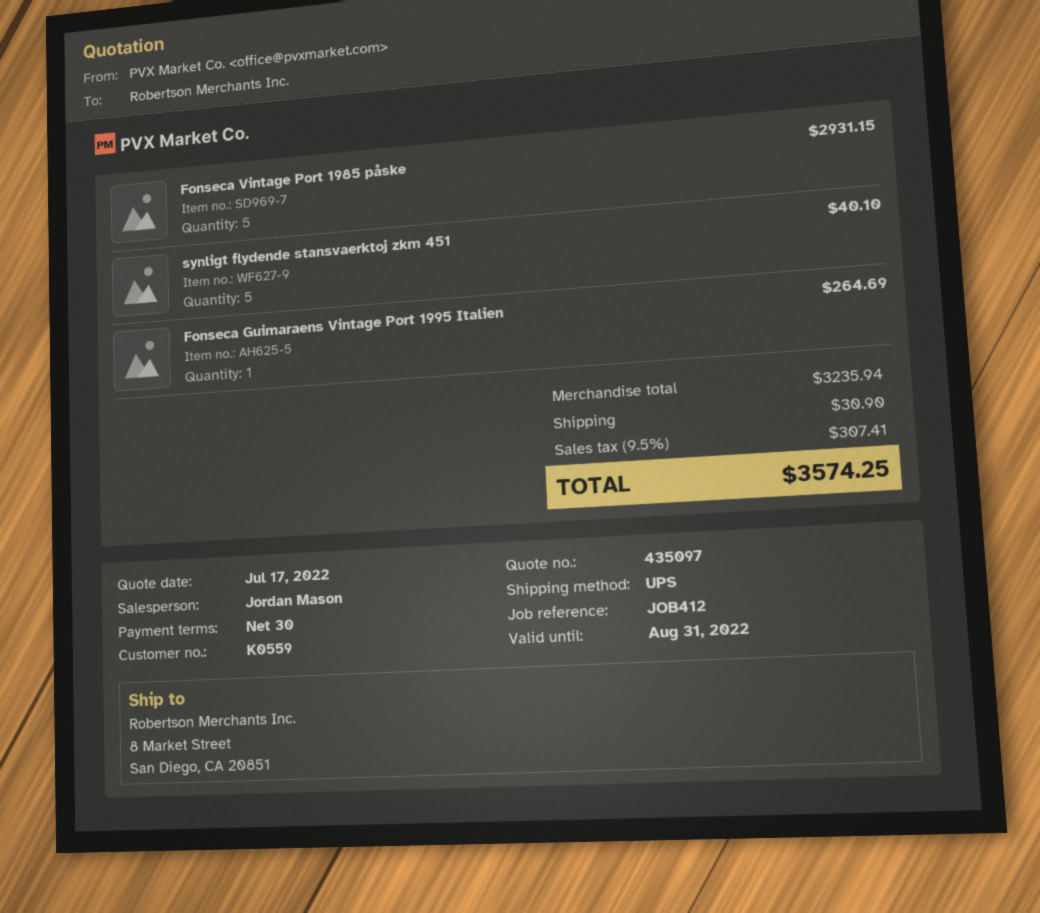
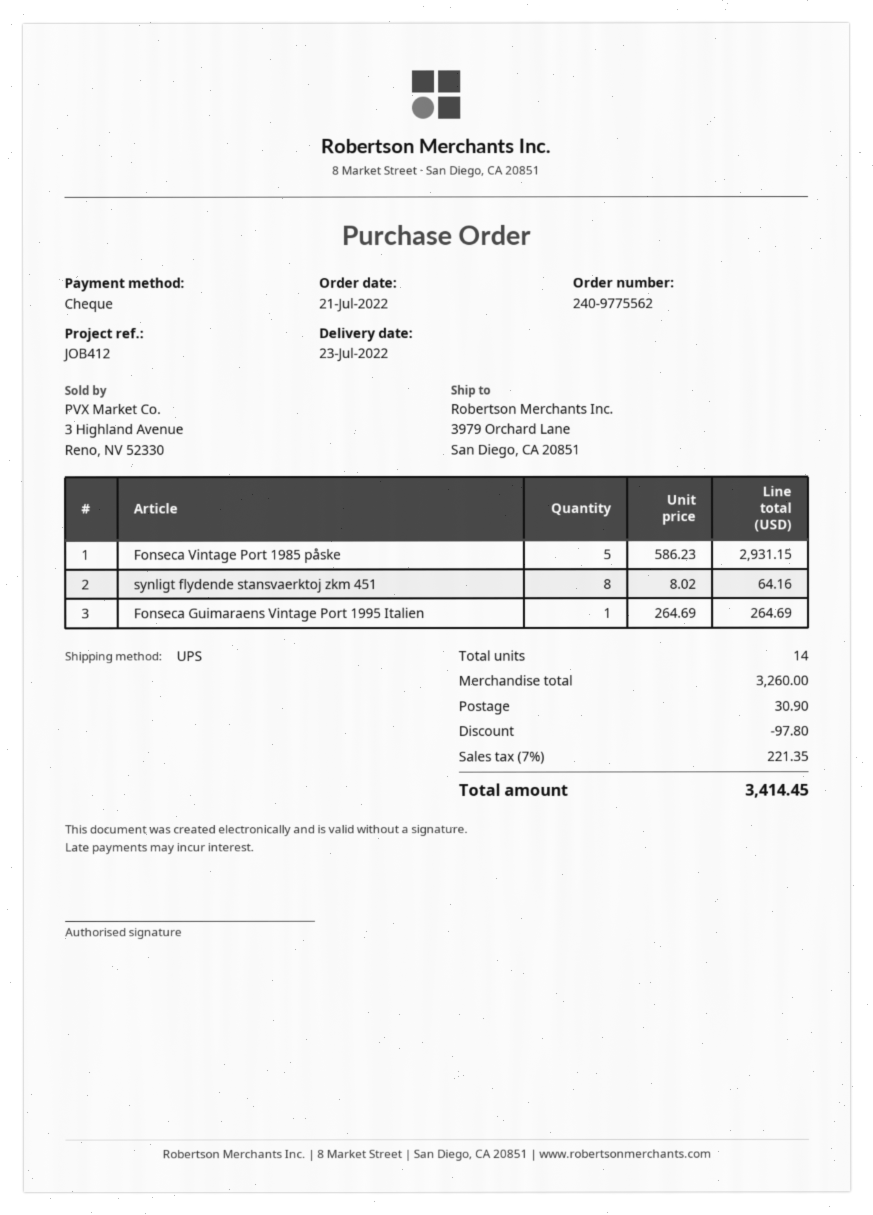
ship to: 8 Market Street, San Diego, CA 20851 -> 3979 Orchard Lane, San Diego, CA 20851
synligt flydende stansvaerktoj zkm 451: 5 for 40.10 -> 8 for 64.16
subtotal: 3235.94 -> 3260.00
discount: none -> 97.80
tax: 9.5% = 307.41 -> 7% = 221.35
total: 3574.25 -> 3414.45

